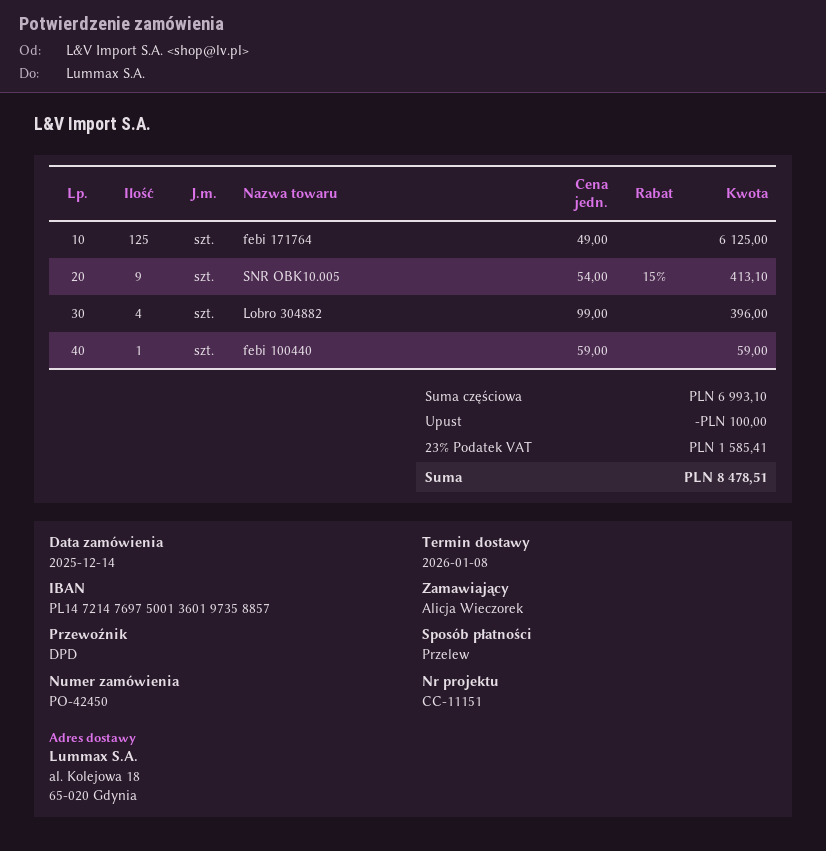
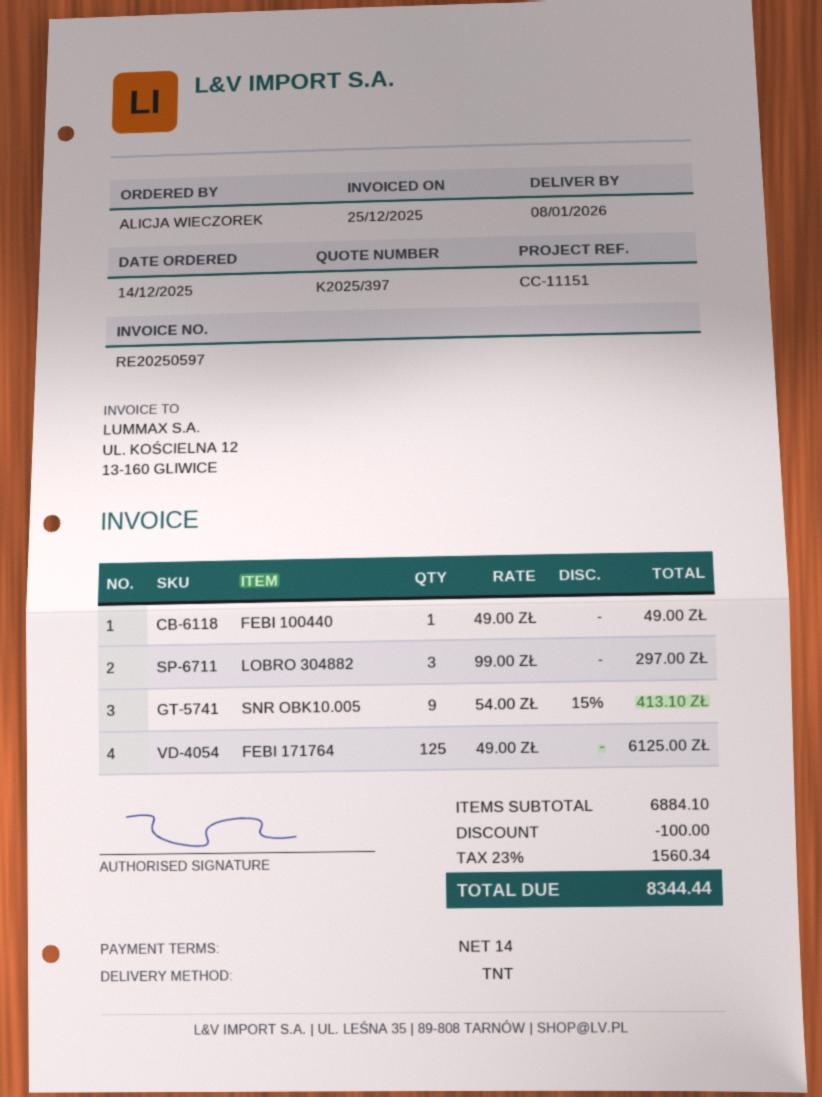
shipping method: DPD -> TNT
Lobro 304882: 4 x 99.00 = 396.00 -> 3 x 99.00 = 297.00
febi 100440: 1 x 59.00 = 59.00 -> 1 x 49.00 = 49.00
subtotal: 6993.10 -> 6884.10
tax: 23% = 1585.41 -> 23% = 1560.34
total: 8478.51 -> 8344.44

